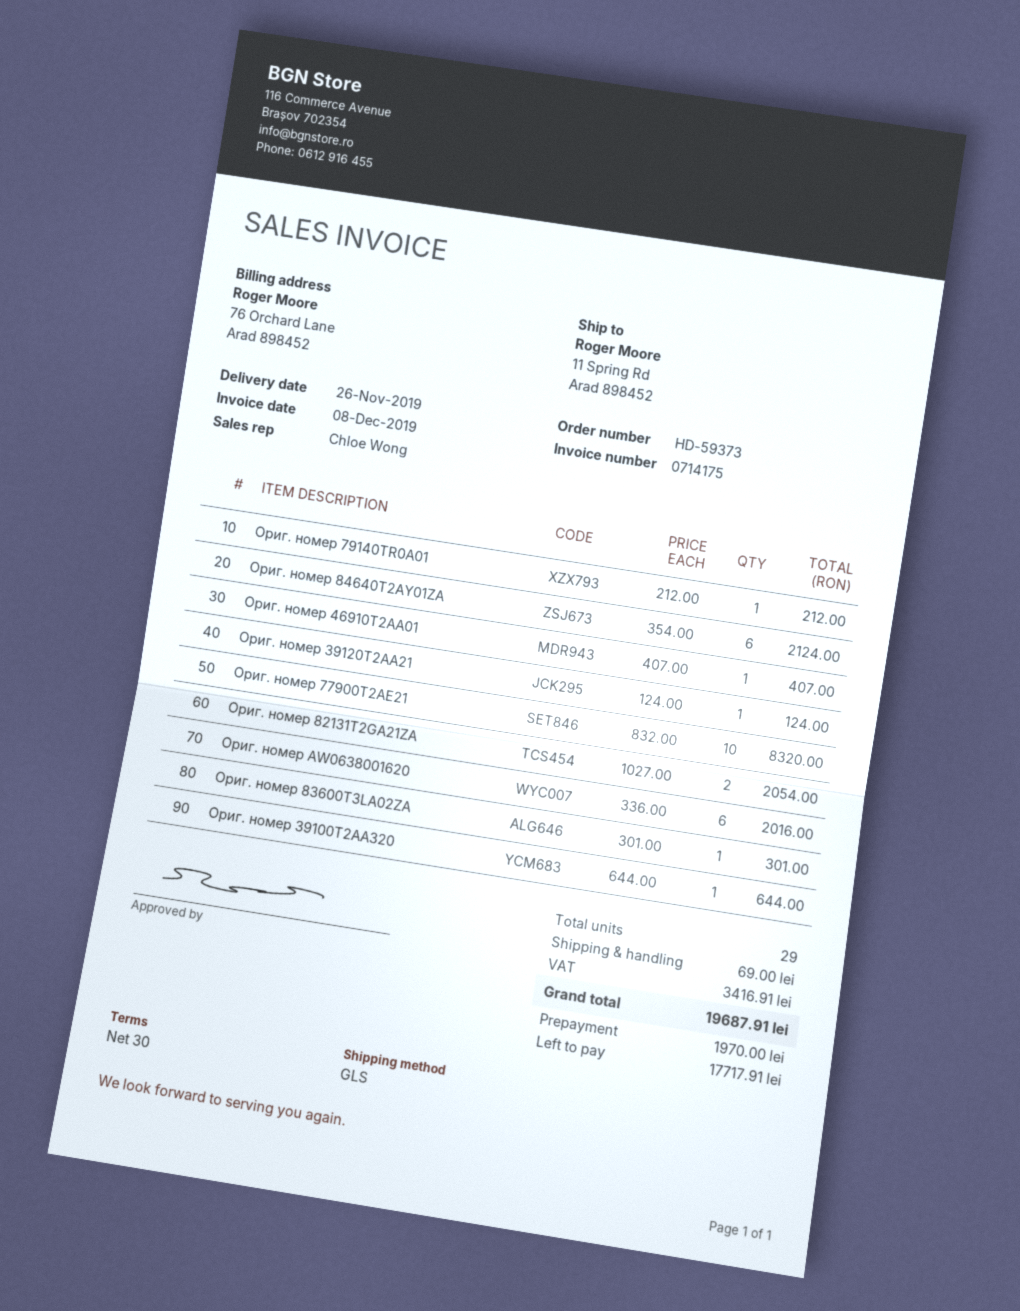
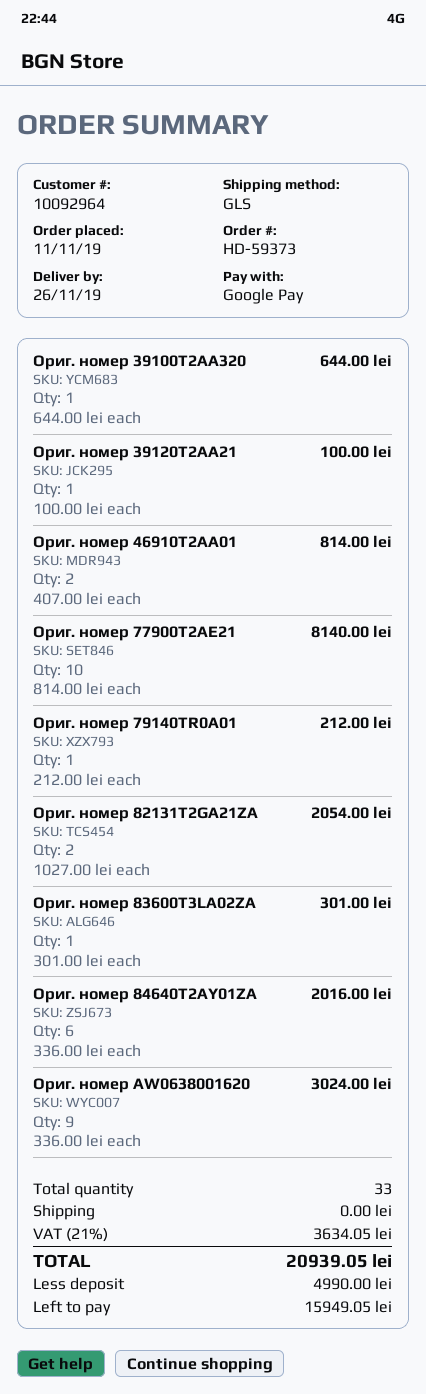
Ориг. номер 84640T2AY01ZA: 6 x 354.00 = 2124.00 -> 6 x 336.00 = 2016.00
Ориг. номер 46910T2AA01: 1 x 407.00 = 407.00 -> 2 x 407.00 = 814.00
Ориг. номер 39120T2AA21: 1 x 124.00 = 124.00 -> 1 x 100.00 = 100.00
Ориг. номер 77900T2AE21: 10 x 832.00 = 8320.00 -> 10 x 814.00 = 8140.00
Ориг. номер AW0638001620: 6 x 336.00 = 2016.00 -> 9 x 336.00 = 3024.00
total quantity: 29 -> 33
shipping: 69.00 -> 0.00
tax: 3416.91 -> 3634.05
total: 19687.91 -> 20939.05
deposit: 1970.00 -> 4990.00
balance: 17717.91 -> 15949.05

